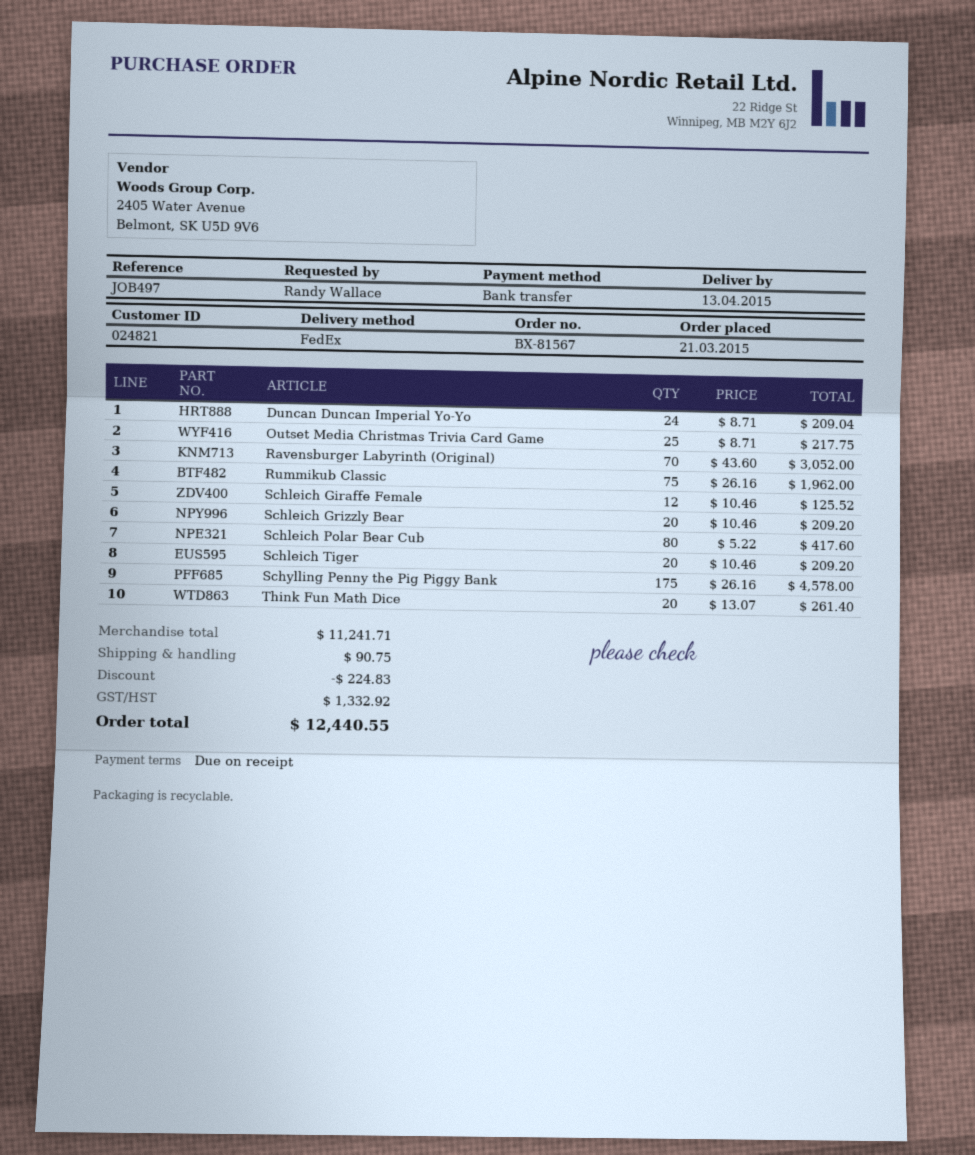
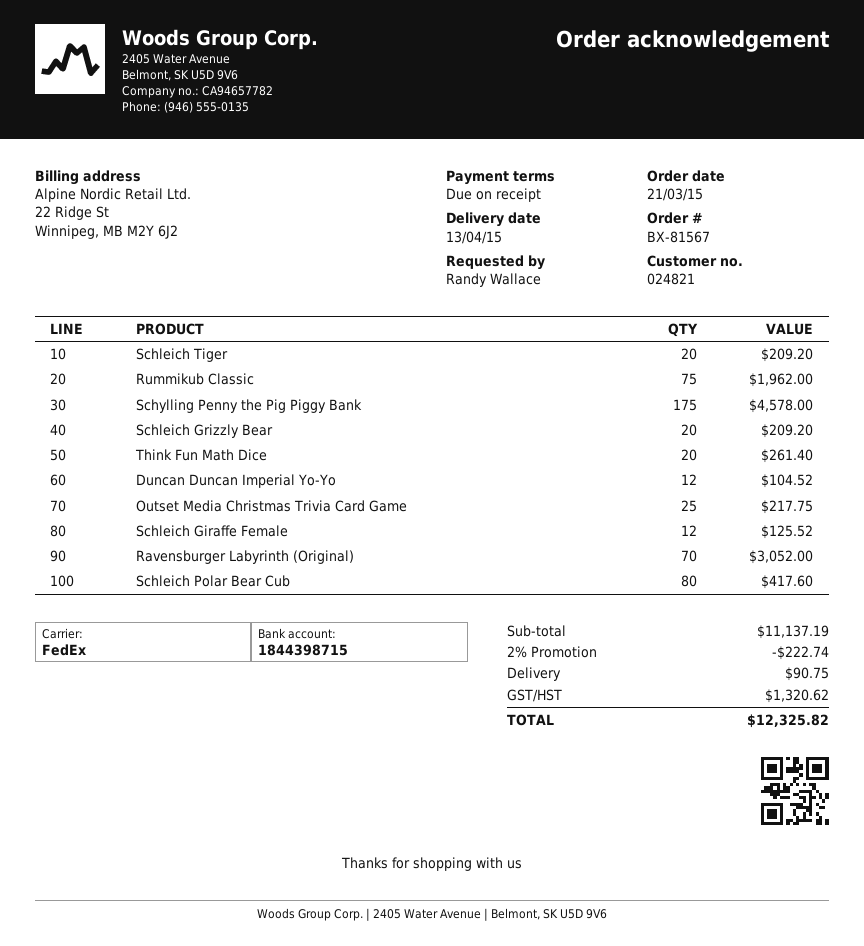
Duncan Duncan Imperial Yo-Yo: 24 for 209.04 -> 12 for 104.52
subtotal: 11241.71 -> 11137.19
discount: 224.83 -> 222.74
tax: 1332.92 -> 1320.62
total: 12440.55 -> 12325.82

